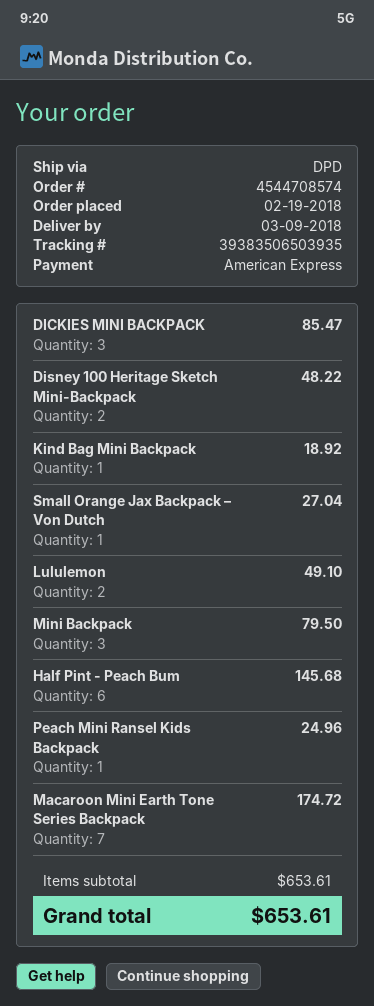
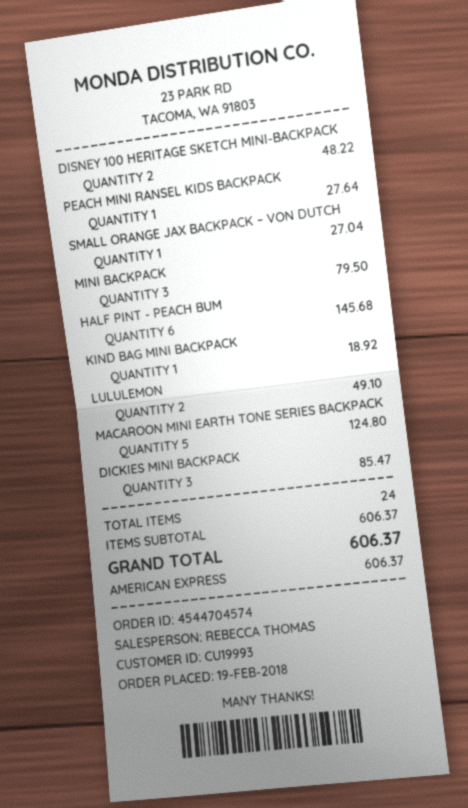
order number: 4544708574 -> 4544704574
Peach Mini Ransel Kids Backpack: 1 for 24.96 -> 1 for 27.64
Macaroon Mini Earth Tone Series Backpack: 7 for 174.72 -> 5 for 124.80
subtotal: 653.61 -> 606.37
total: 653.61 -> 606.37

